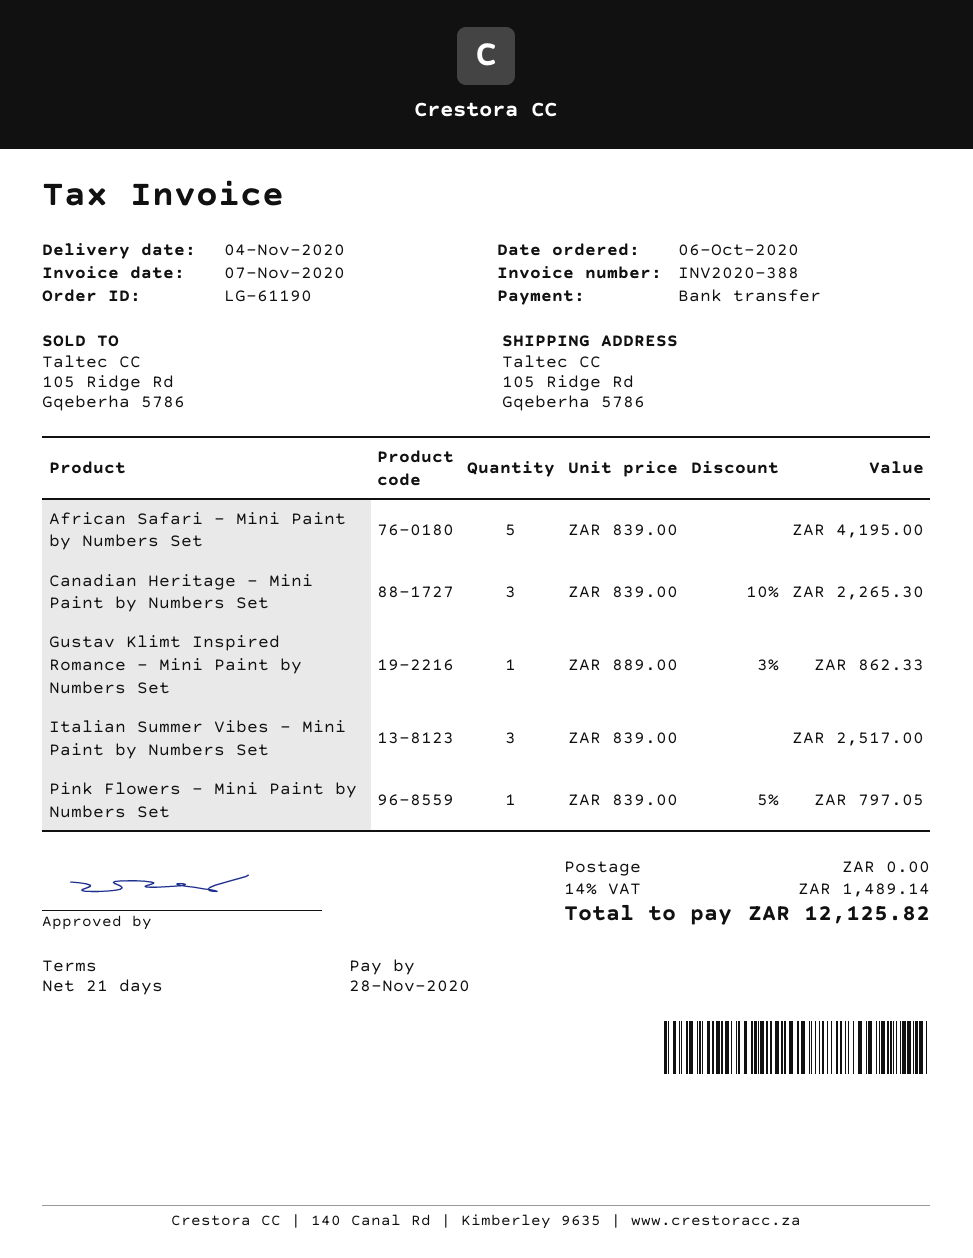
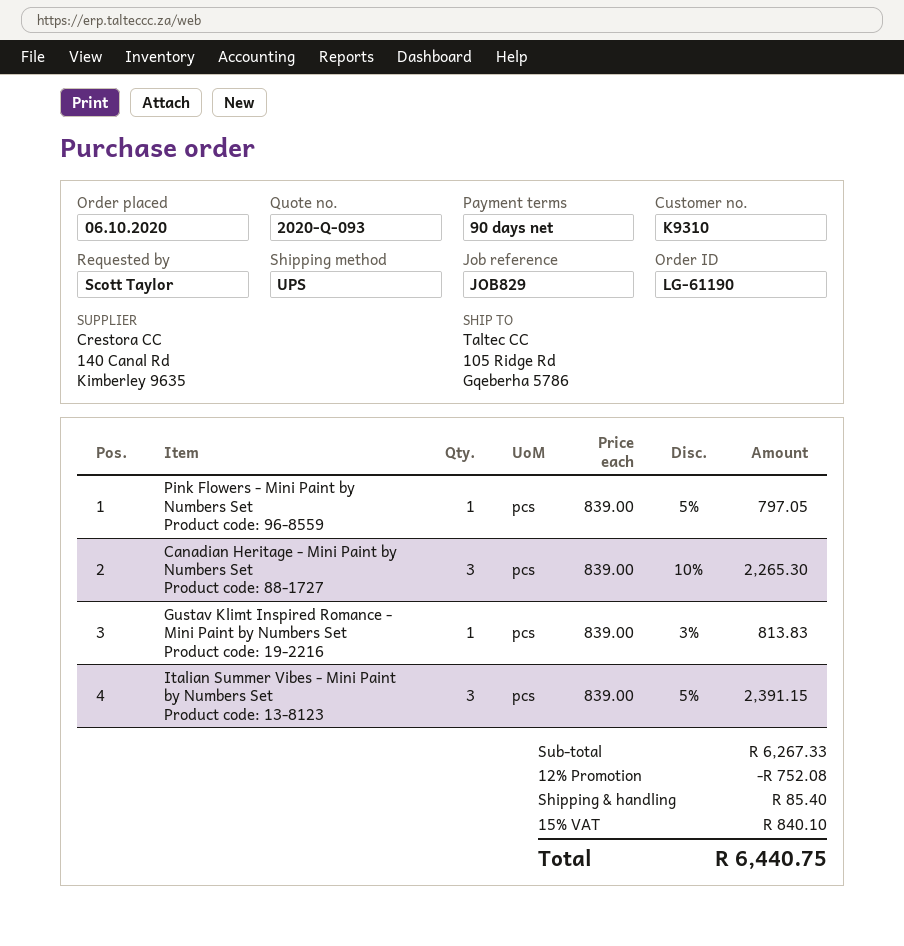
payment terms: 21 days -> 90 days
African Safari - Mini Paint by Numbers Set: 5 x 839.00 = 4195.00 -> none
Gustav Klimt Inspired Romance - Mini Paint by Numbers Set: 1 x 889.00 - 3% = 862.33 -> 1 x 839.00 - 3% = 813.83
Italian Summer Vibes - Mini Paint by Numbers Set: 3 x 839.00 = 2517.00 -> 3 x 839.00 - 5% = 2391.15
discount: none -> 12% = 752.08
shipping: 0.00 -> 85.40
tax: 14% = 1489.14 -> 15% = 840.10
total: 12125.82 -> 6440.75

